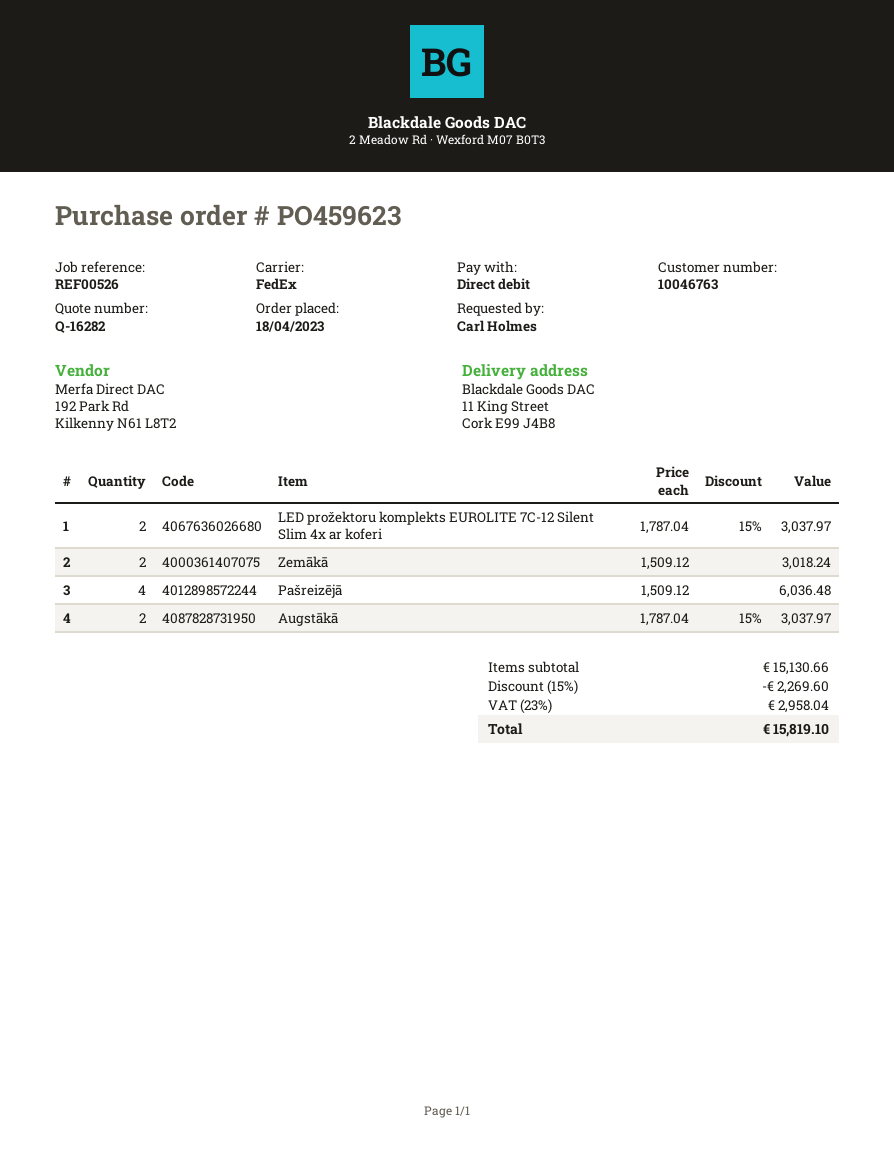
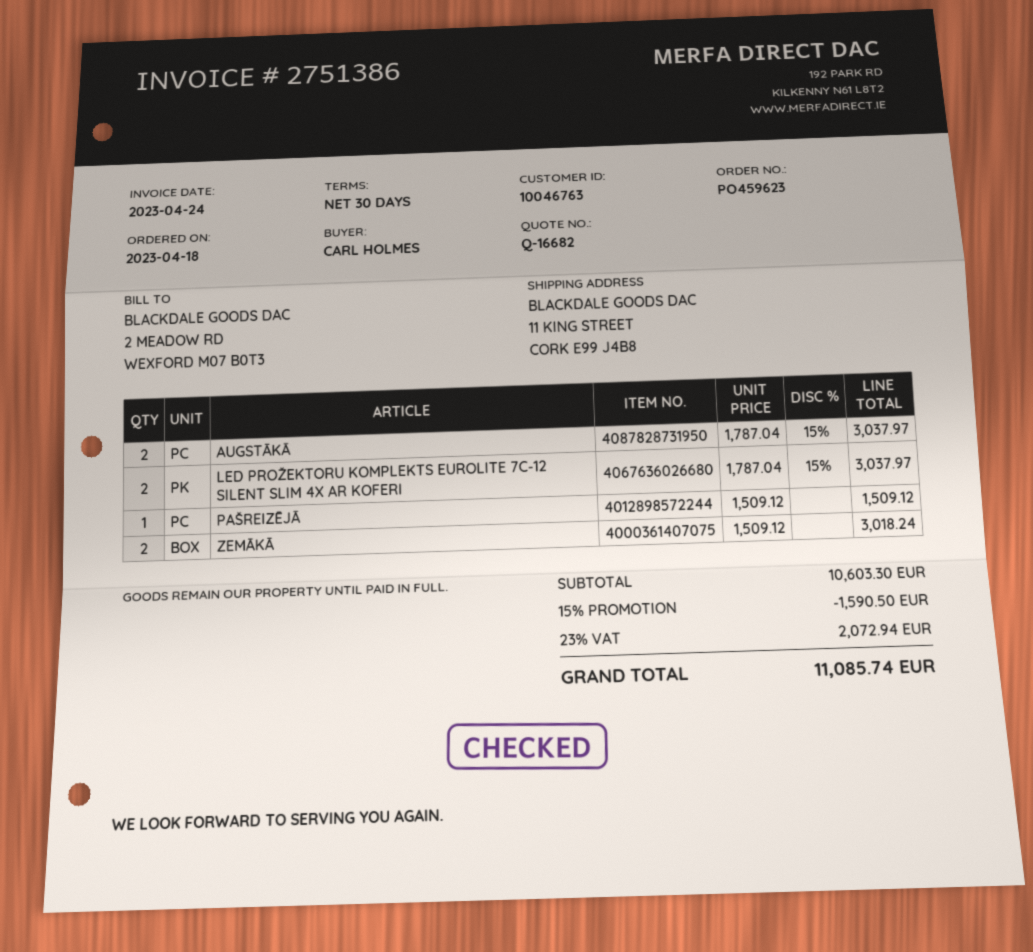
quote number: Q-16282 -> Q-16682
Pašreizējā: 4 x 1509.12 = 6036.48 -> 1 x 1509.12 = 1509.12
subtotal: 15130.66 -> 10603.30
discount: 15% = 2269.60 -> 15% = 1590.50
tax: 23% = 2958.04 -> 23% = 2072.94
total: 15819.10 -> 11085.74

